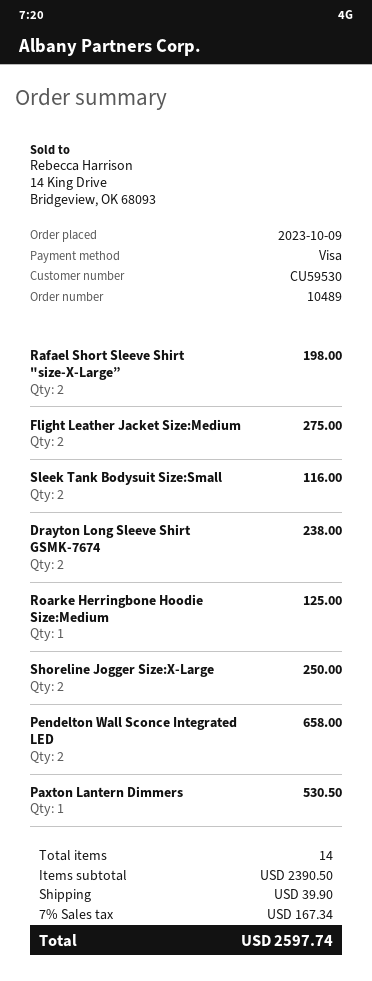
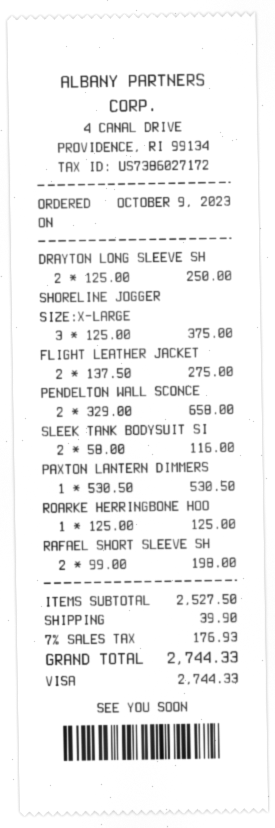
Drayton Long Sleeve Shirt GSMK-7674: 2 for 238.00 -> 2 for 250.00
Shoreline Jogger Size:X-Large: 2 for 250.00 -> 3 for 375.00
subtotal: 2390.50 -> 2527.50
tax: 7% = 167.34 -> 7% = 176.93
total: 2597.74 -> 2744.33

